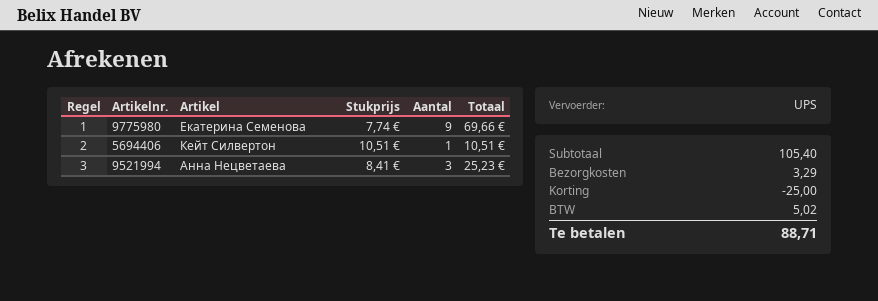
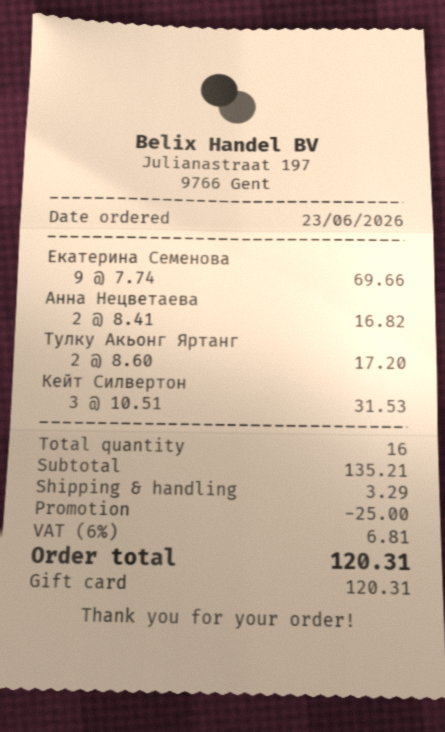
Кейт Силвертон: 1 x 10.51 = 10.51 -> 3 x 10.51 = 31.53
Анна Нецветаева: 3 x 8.41 = 25.23 -> 2 x 8.41 = 16.82
Тулку Акьонг Яртанг: none -> 2 x 8.60 = 17.20
subtotal: 105.40 -> 135.21
tax: 5.02 -> 6.81
total: 88.71 -> 120.31

